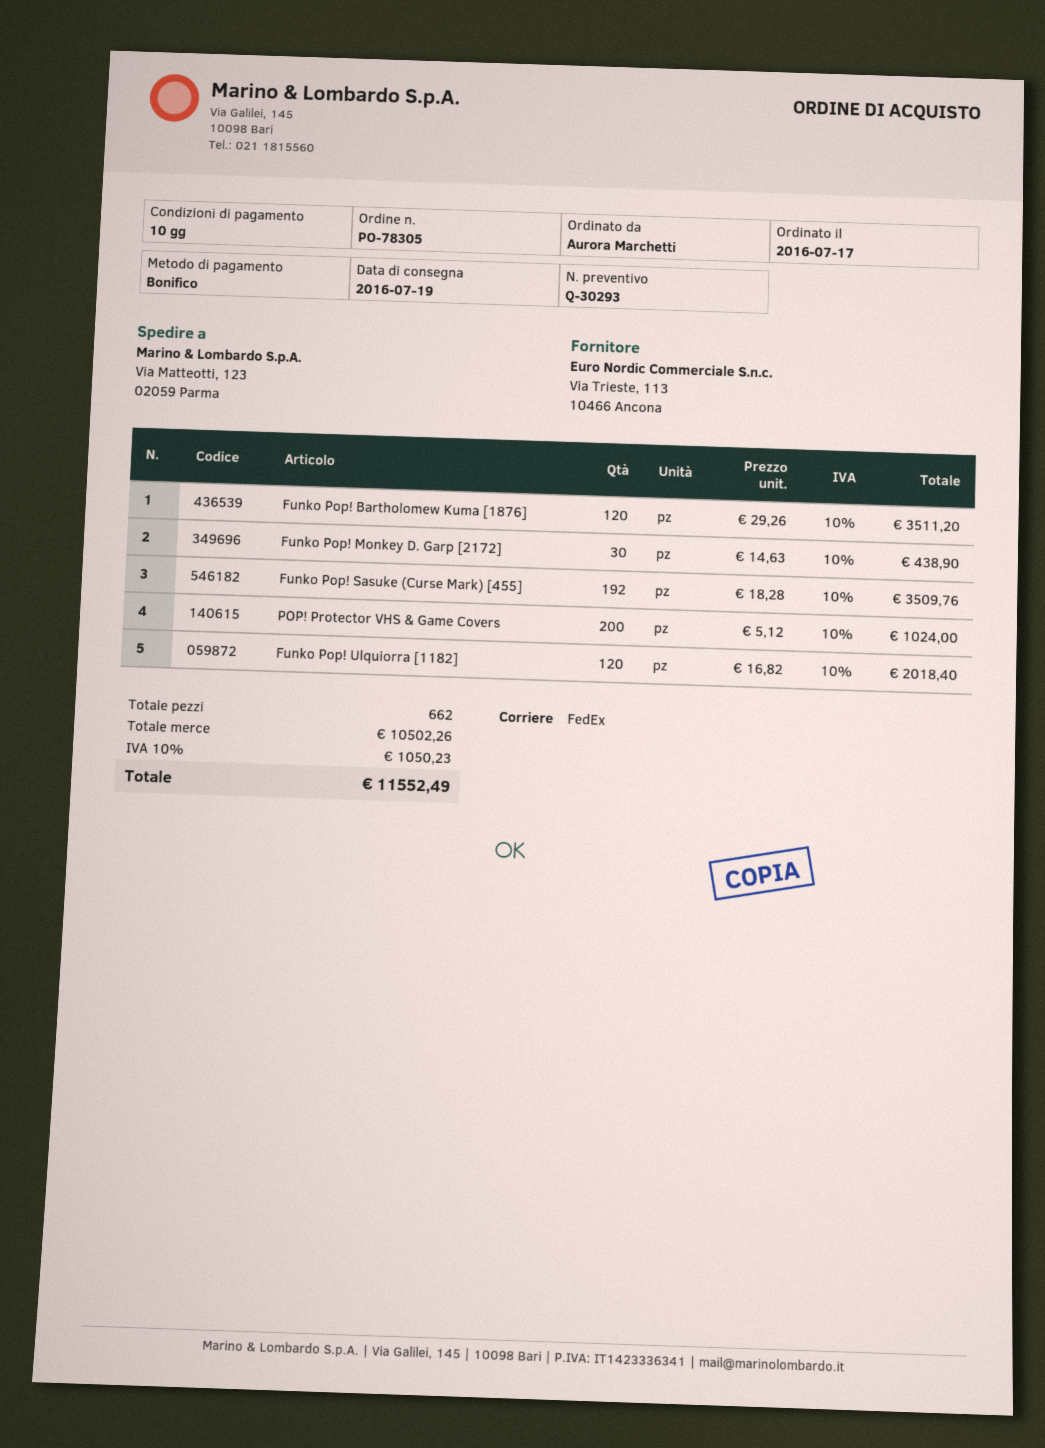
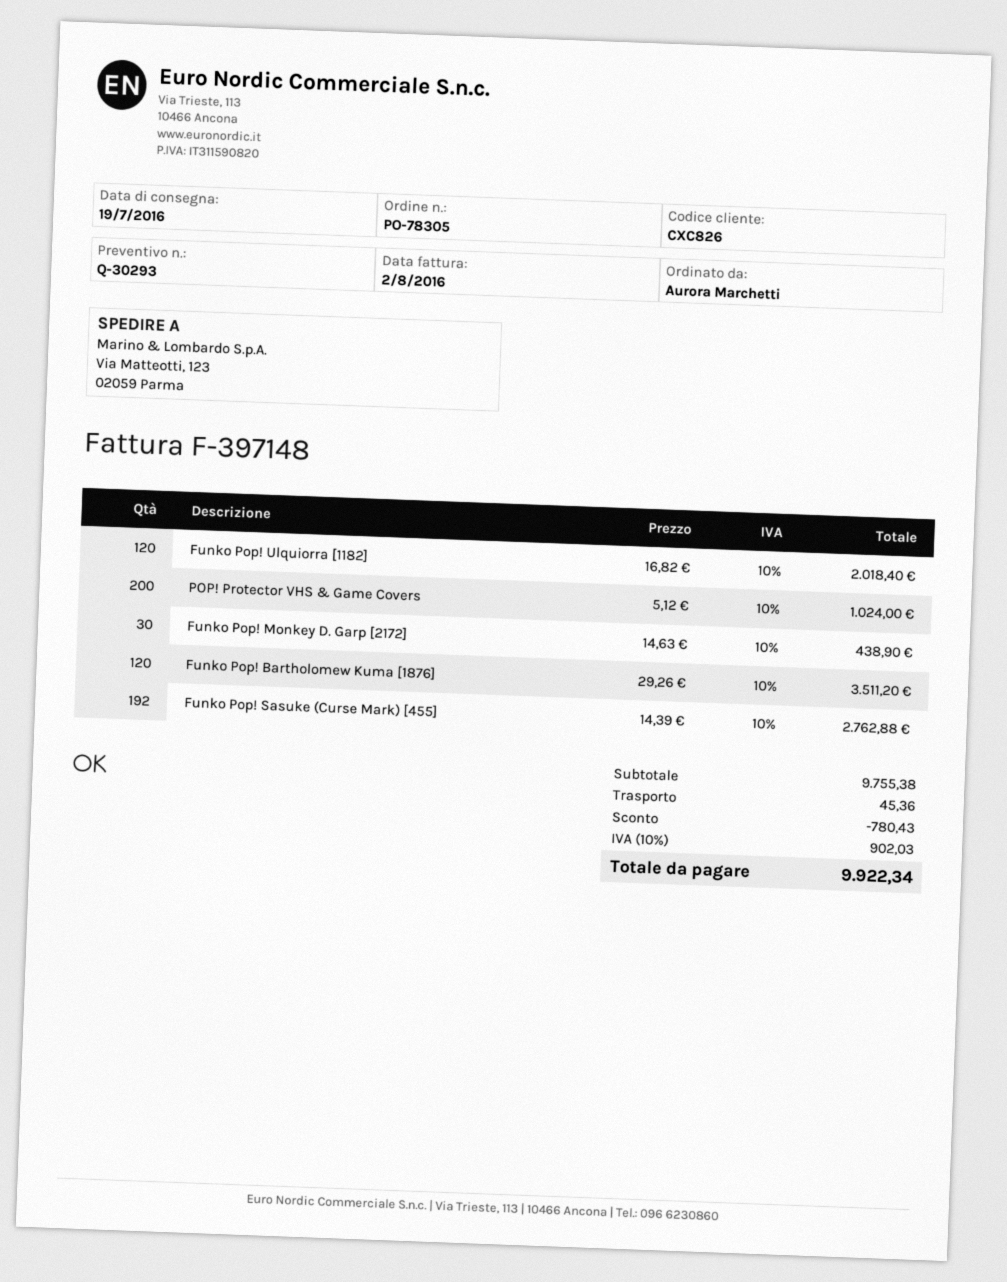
Funko Pop! Sasuke (Curse Mark) [455]: 192 x 18.28 = 3509.76 -> 192 x 14.39 = 2762.88
subtotal: 10502.26 -> 9755.38
discount: none -> 780.43
shipping: none -> 45.36
tax: 10% = 1050.23 -> 10% = 902.03
total: 11552.49 -> 9922.34

